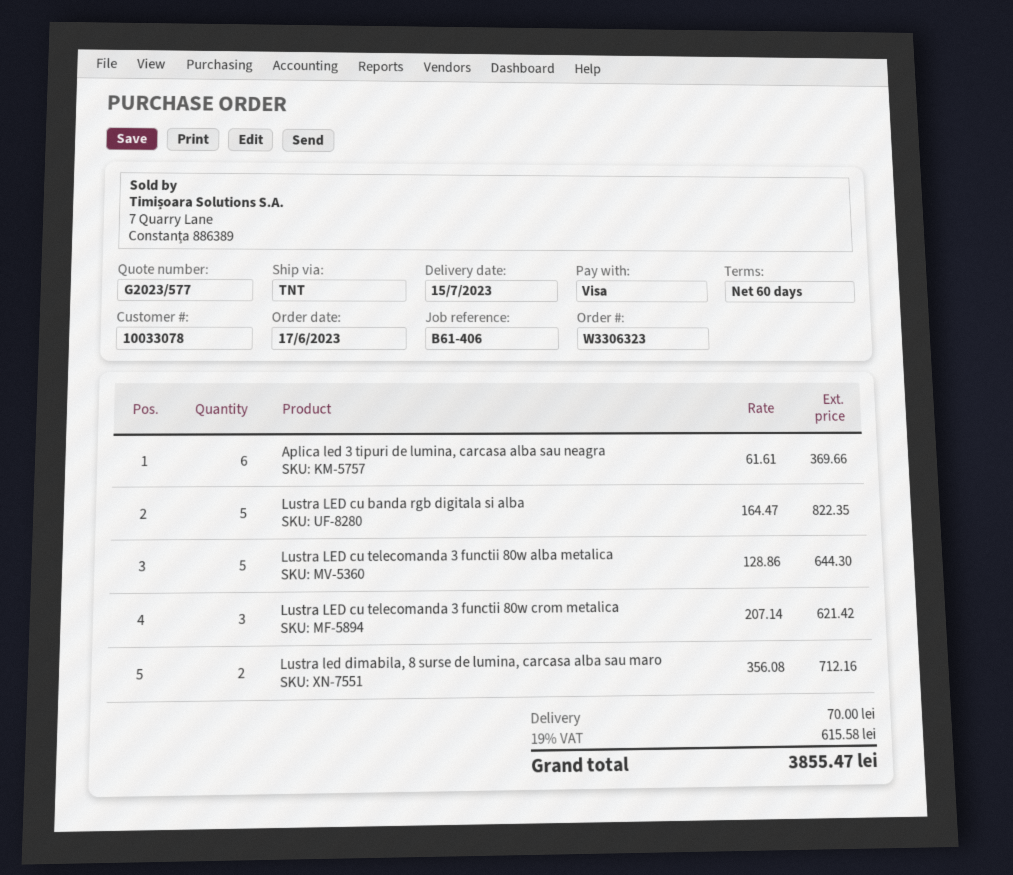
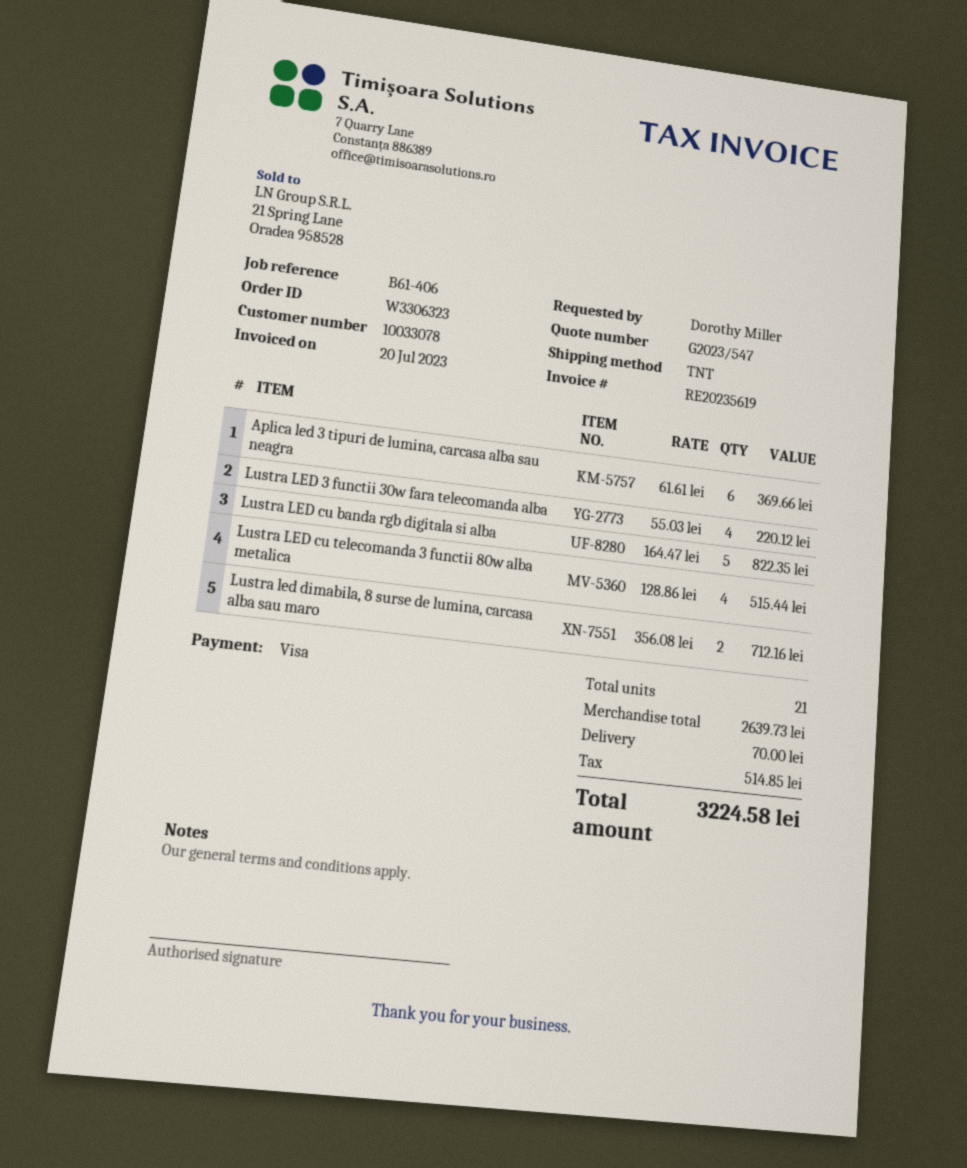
quote number: G2023/577 -> G2023/547
Lustra LED cu telecomanda 3 functii 80w alba metalica: 5 x 128.86 = 644.30 -> 4 x 128.86 = 515.44
Lustra LED cu telecomanda 3 functii 80w crom metalica: 3 x 207.14 = 621.42 -> none
Lustra LED 3 functii 30w fara telecomanda alba: none -> 4 x 55.03 = 220.12
tax: 615.58 -> 514.85
total: 3855.47 -> 3224.58

